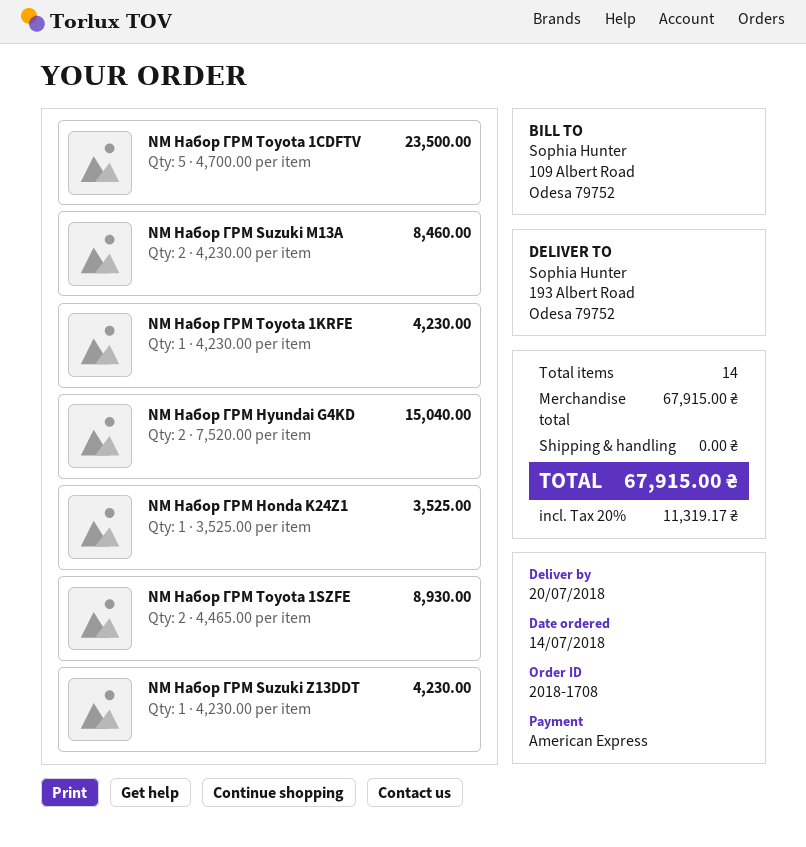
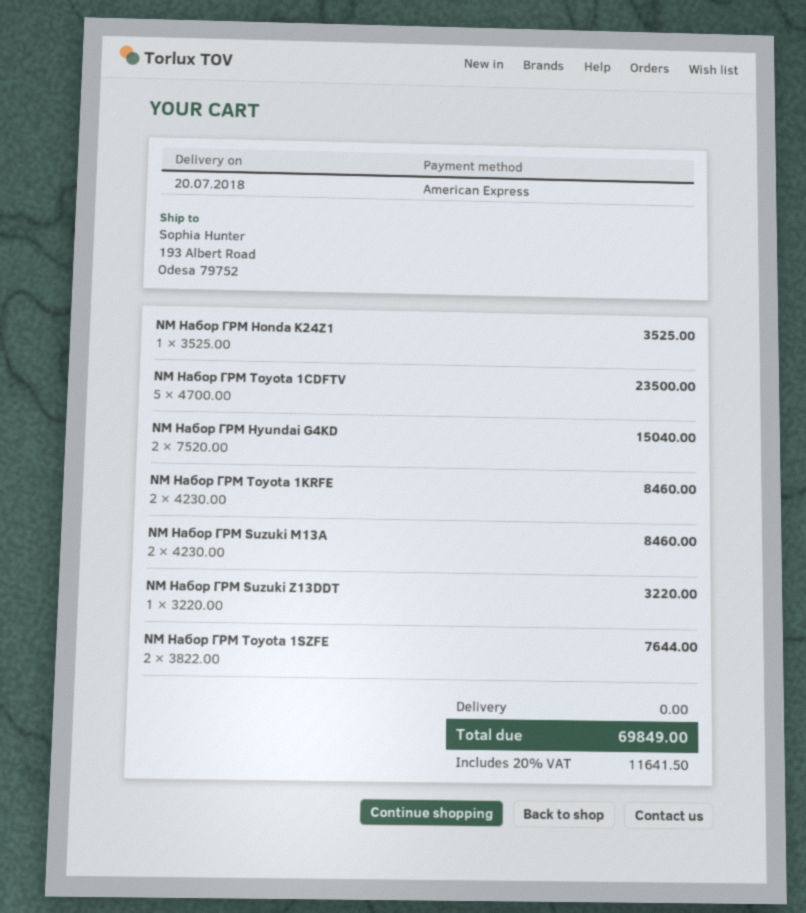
NM Набор ГРМ Toyota 1KRFE: 1 x 4230.00 = 4230.00 -> 2 x 4230.00 = 8460.00
NM Набор ГРМ Toyota 1SZFE: 2 x 4465.00 = 8930.00 -> 2 x 3822.00 = 7644.00
NM Набор ГРМ Suzuki Z13DDT: 1 x 4230.00 = 4230.00 -> 1 x 3220.00 = 3220.00
tax: 20% = 11319.17 -> 20% = 11641.50
total: 67915.00 -> 69849.00

